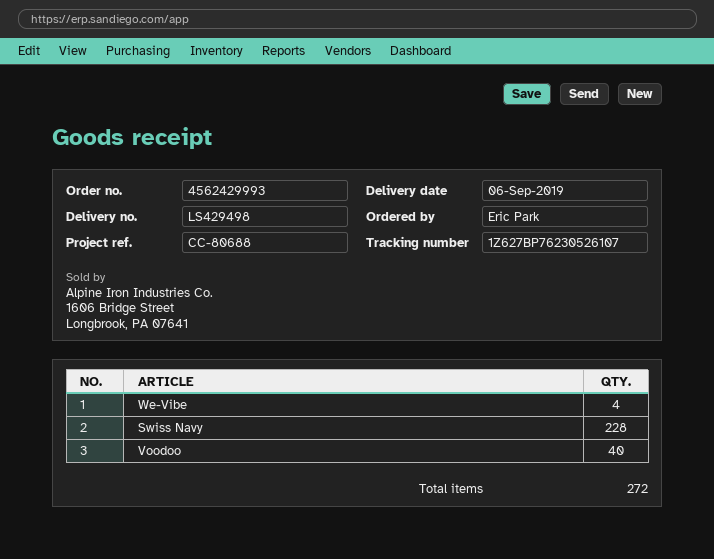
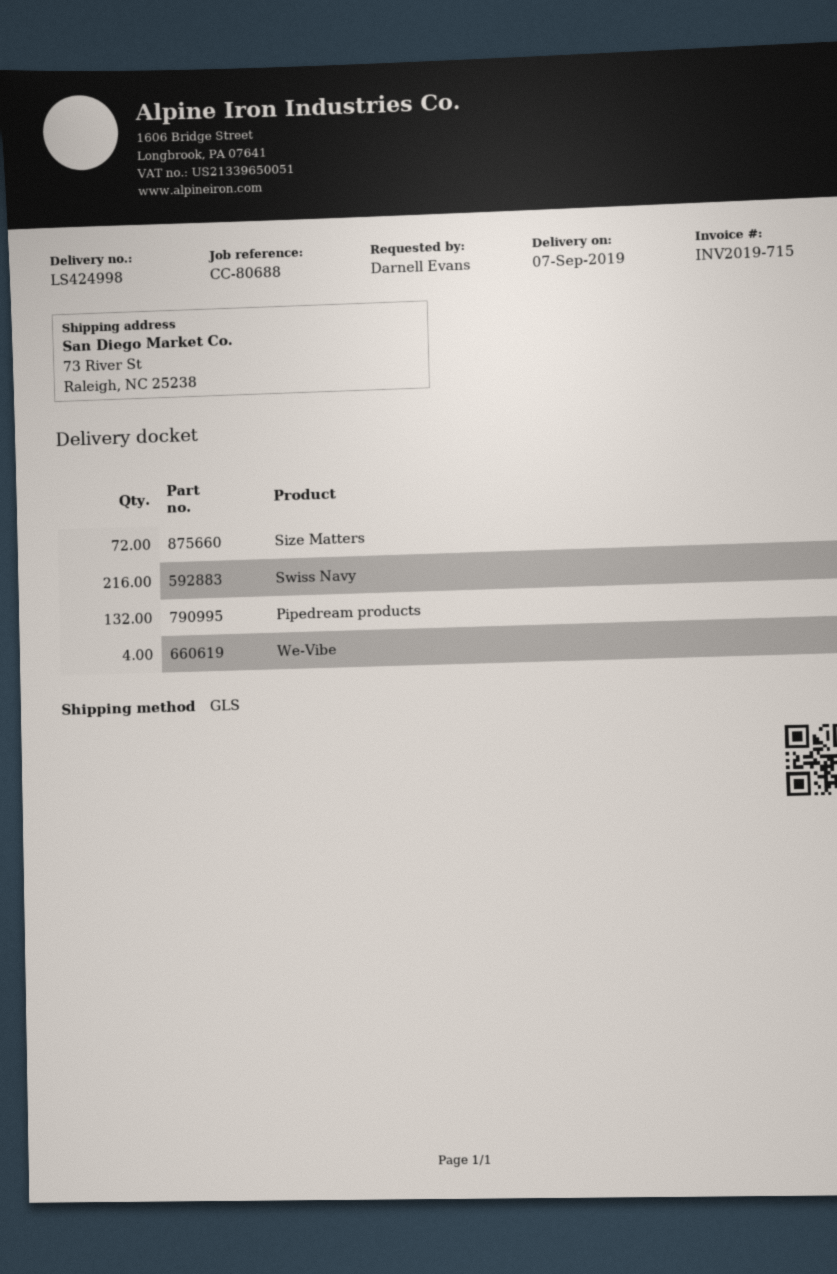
delivery note number: LS429498 -> LS424998
delivery date: 2019-09-06 -> 2019-09-07
ordered by: Eric Park -> Darnell Evans
Swiss Navy: 228 -> 216
Voodoo: 40 -> none
Size Matters: none -> 72
Pipedream products: none -> 132

